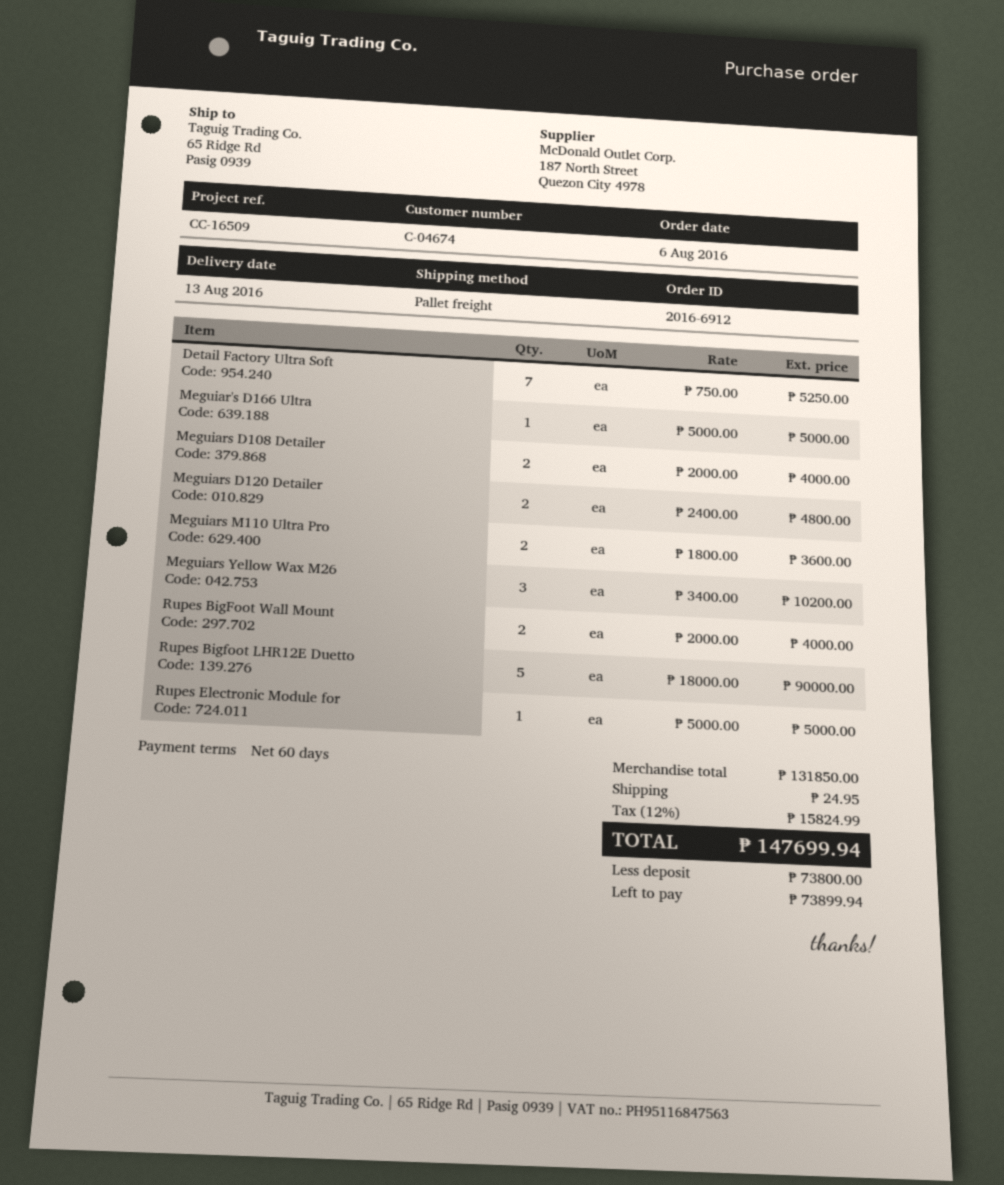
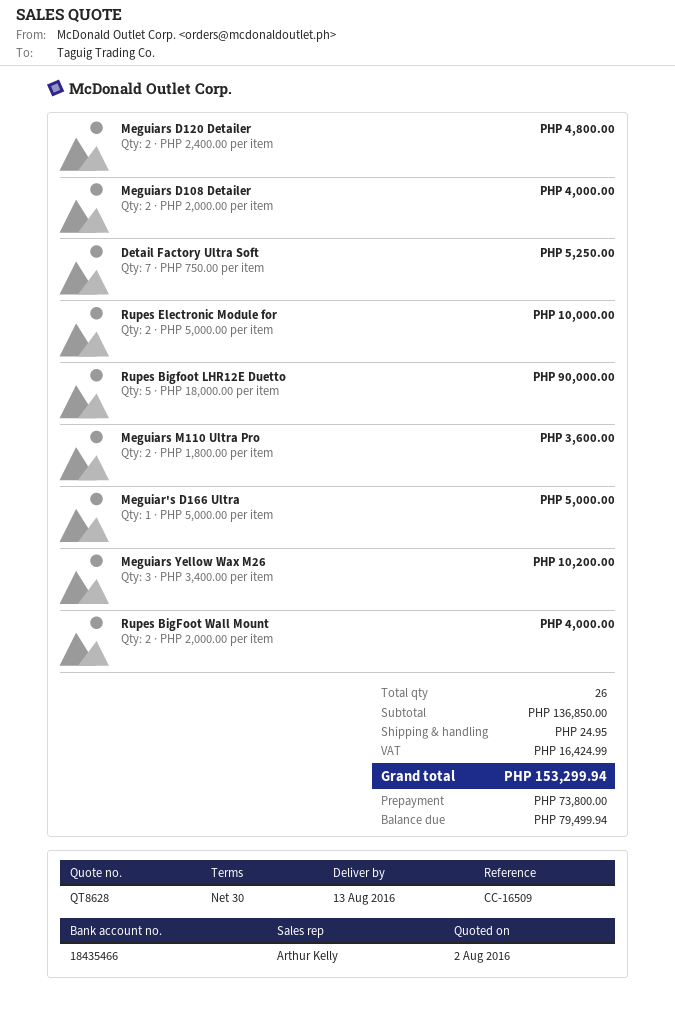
payment terms: 60 days -> 30 days
Rupes Electronic Module for: 1 x 5000.00 = 5000.00 -> 2 x 5000.00 = 10000.00
subtotal: 131850.00 -> 136850.00
tax: 15824.99 -> 16424.99
total: 147699.94 -> 153299.94
balance: 73899.94 -> 79499.94

